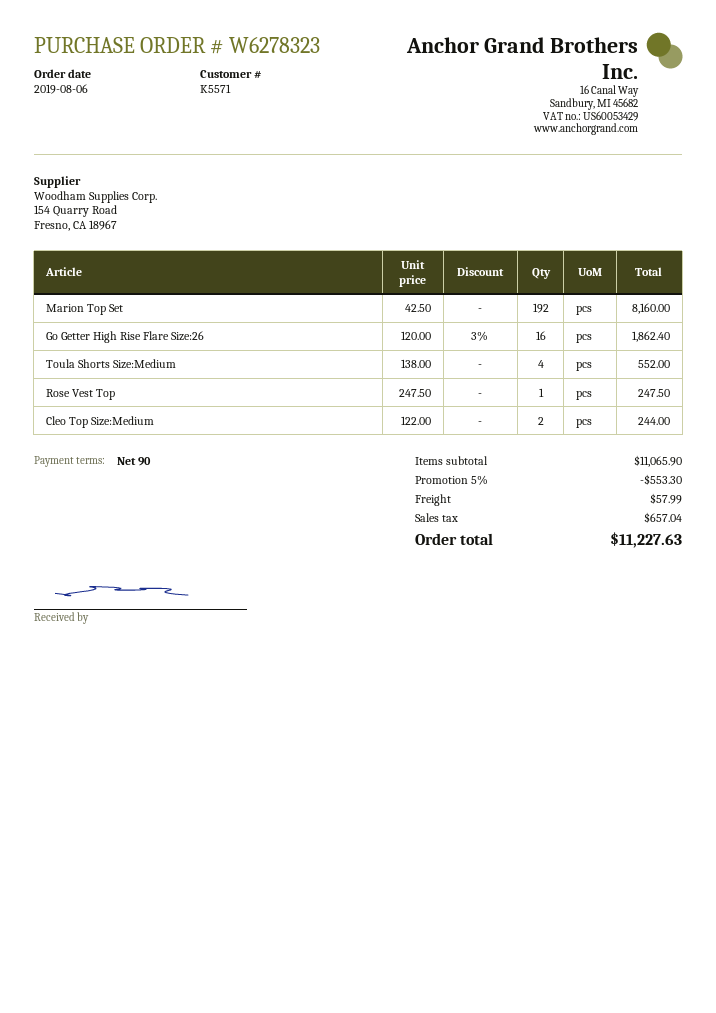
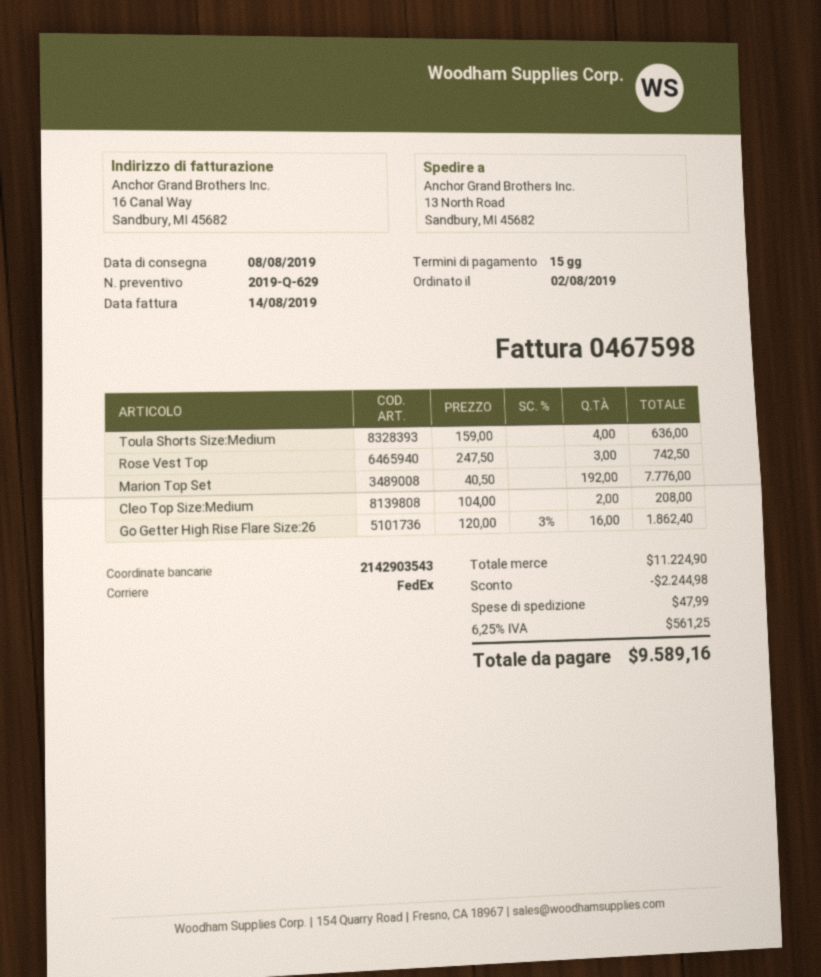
order date: 2019-08-06 -> 2019-08-02
payment terms: 90 days -> 15 days
Marion Top Set: 192 x 42.50 = 8160.00 -> 192 x 40.50 = 7776.00
Toula Shorts Size:Medium: 4 x 138.00 = 552.00 -> 4 x 159.00 = 636.00
Rose Vest Top: 1 x 247.50 = 247.50 -> 3 x 247.50 = 742.50
Cleo Top Size:Medium: 2 x 122.00 = 244.00 -> 2 x 104.00 = 208.00
subtotal: 11065.90 -> 11224.90
discount: 553.30 -> 2244.98
shipping: 57.99 -> 47.99
tax: 657.04 -> 561.25
total: 11227.63 -> 9589.16

